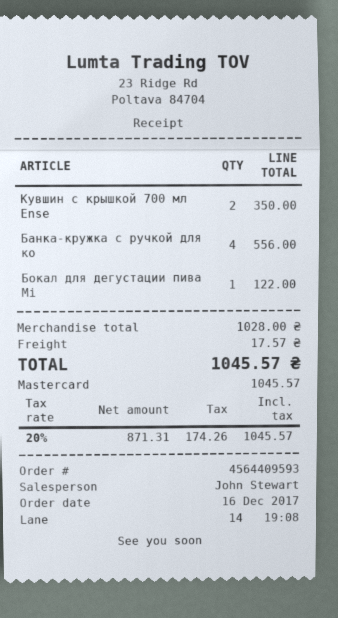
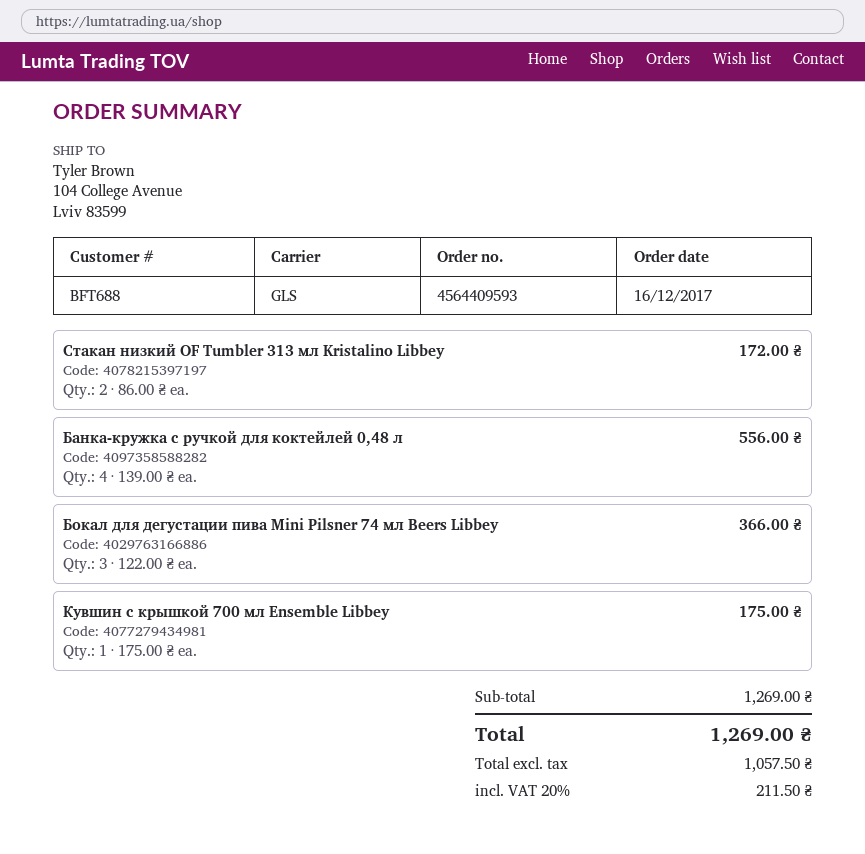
Кувшин с крышкой 700 мл Ense: 2 for 350.00 -> 1 for 175.00
Бокал для дегустации пива Mi: 1 for 122.00 -> 3 for 366.00
Стакан низкий OF Tumbler 313 мл Kristalino Libbey: none -> 2 for 172.00
subtotal: 1028.00 -> 1269.00
shipping: 17.57 -> none
net: 871.31 -> 1057.50
tax: 20% = 174.26 -> 20% = 211.50
total: 1045.57 -> 1269.00

